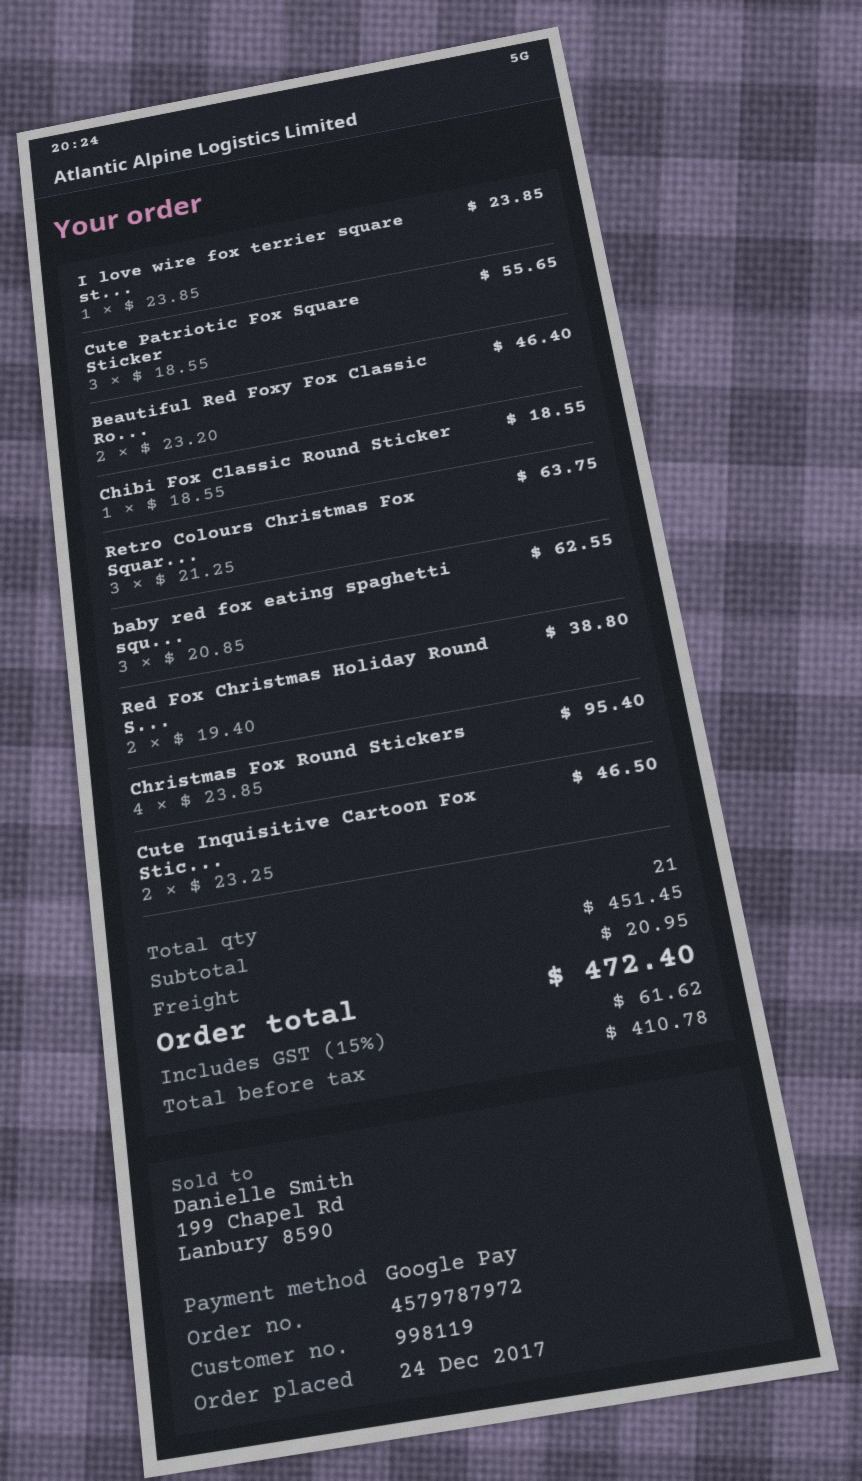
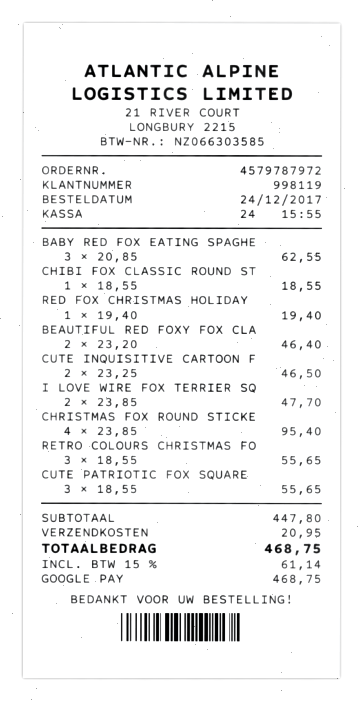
I love wire fox terrier square st...: 1 x 23.85 = 23.85 -> 2 x 23.85 = 47.70
Retro Colours Christmas Fox Squar...: 3 x 21.25 = 63.75 -> 3 x 18.55 = 55.65
Red Fox Christmas Holiday Round S...: 2 x 19.40 = 38.80 -> 1 x 19.40 = 19.40
subtotal: 451.45 -> 447.80
tax: 15% = 61.62 -> 15% = 61.14
total: 472.40 -> 468.75

